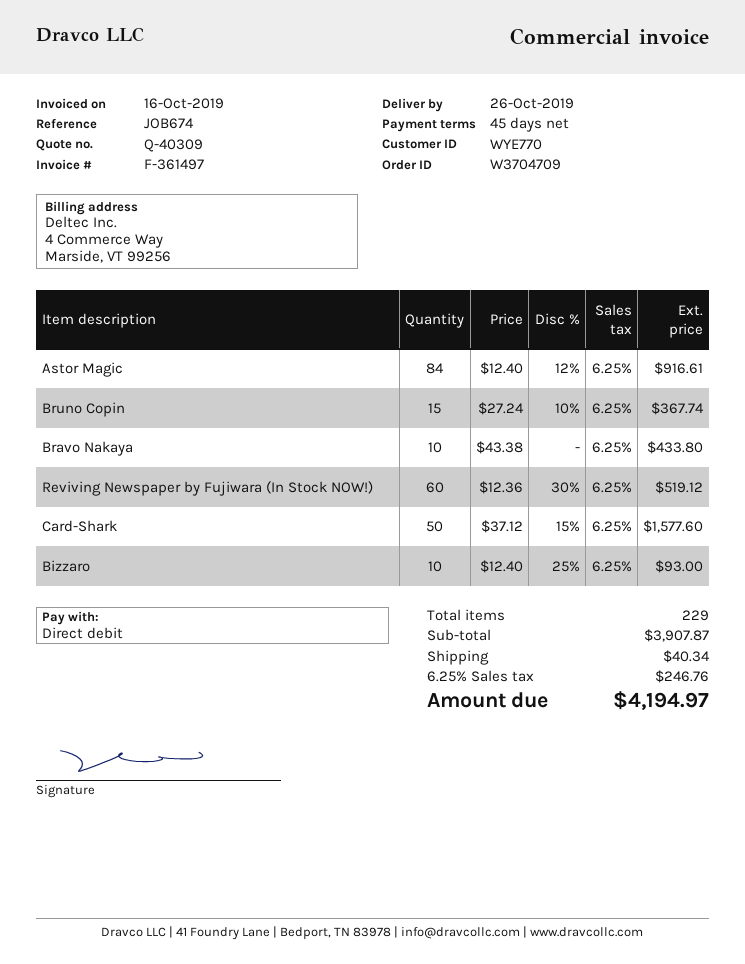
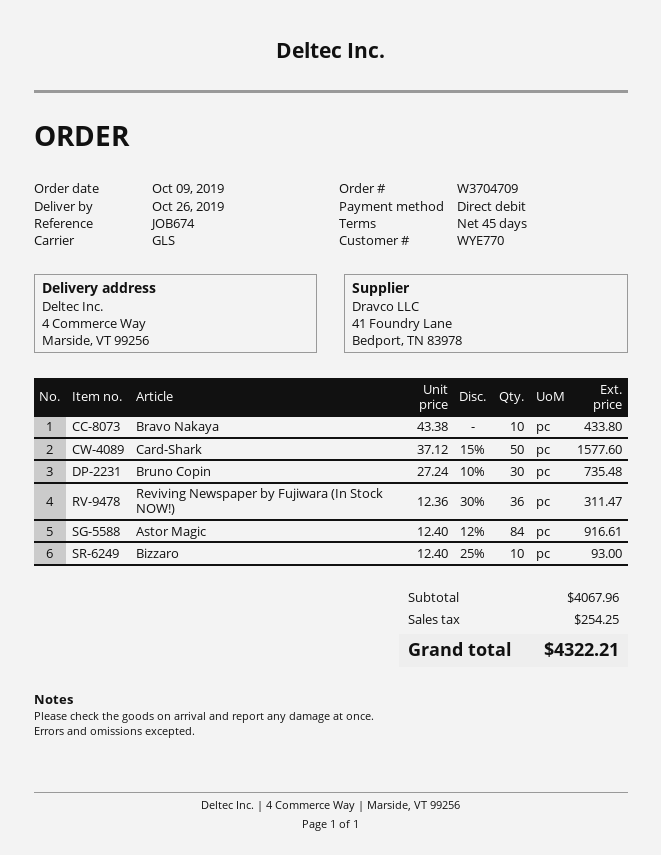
Bruno Copin: 15 x 27.24 - 10% = 367.74 -> 30 x 27.24 - 10% = 735.48
Reviving Newspaper by Fujiwara (In Stock NOW!): 60 x 12.36 - 30% = 519.12 -> 36 x 12.36 - 30% = 311.47
subtotal: 3907.87 -> 4067.96
shipping: 40.34 -> none
tax: 246.76 -> 254.25
total: 4194.97 -> 4322.21

